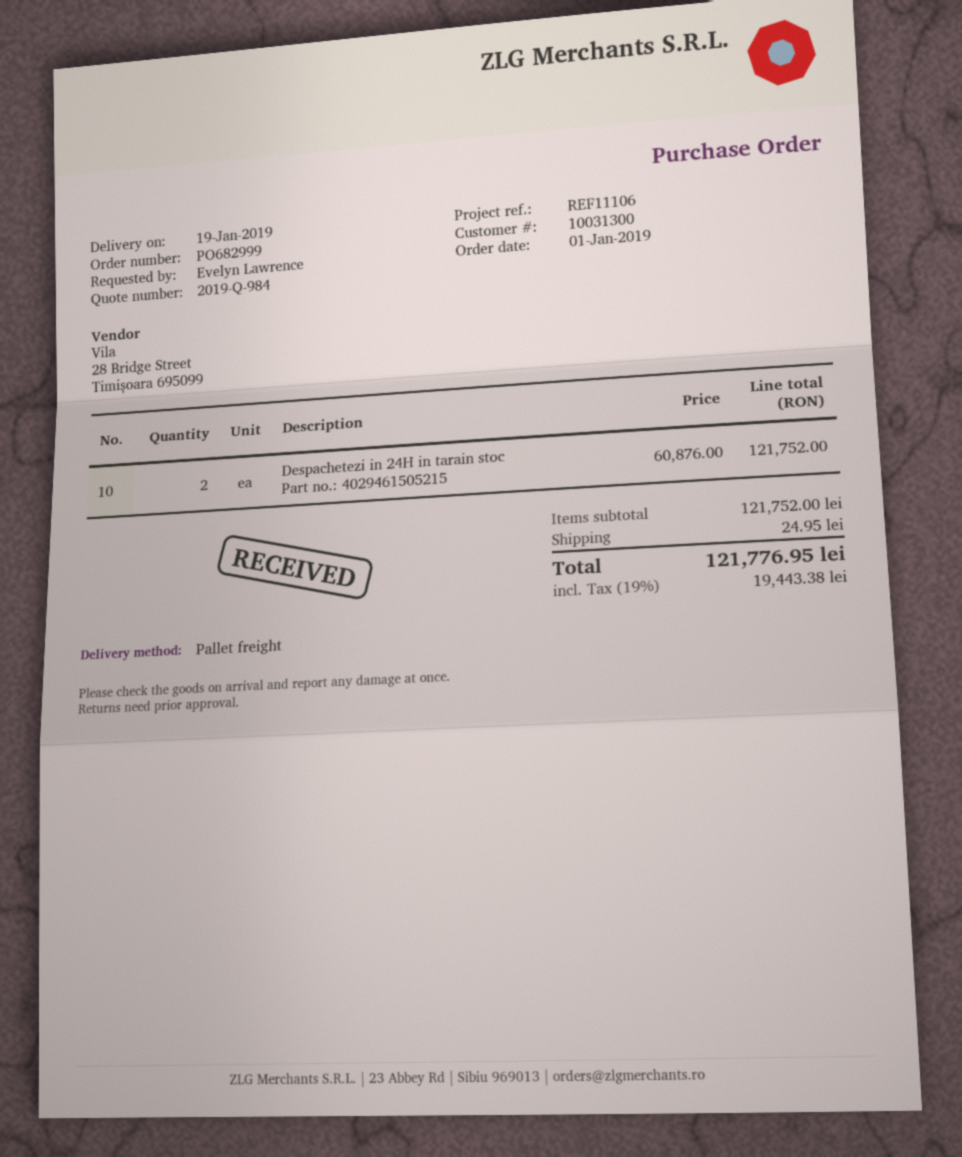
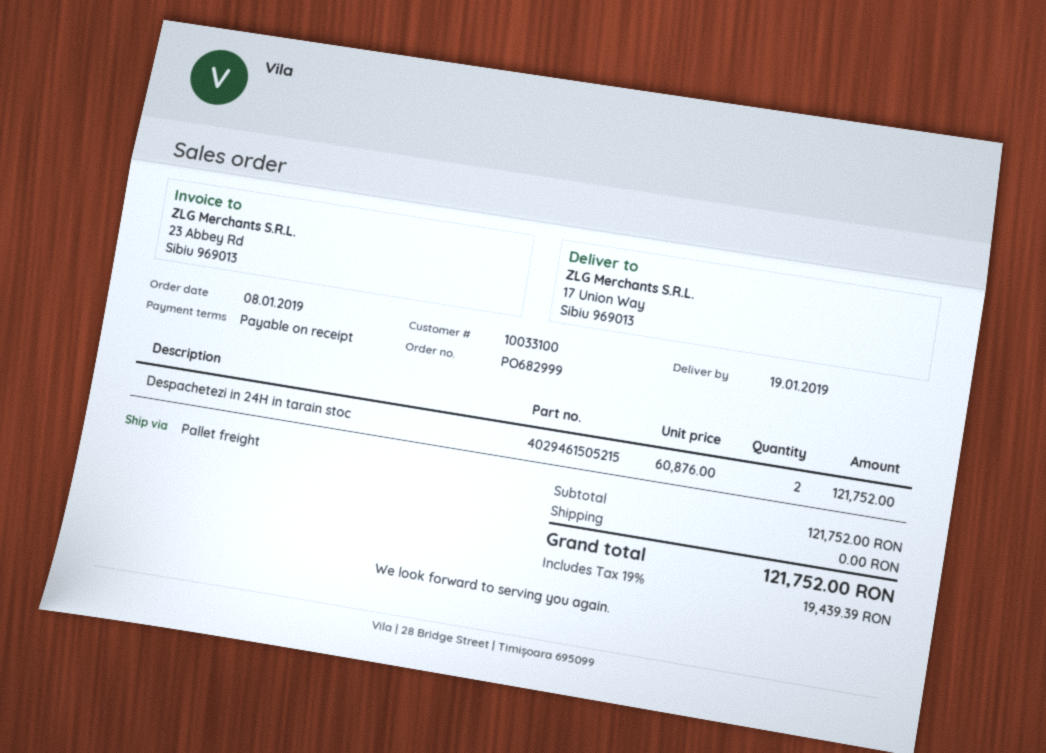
order date: 2019-01-01 -> 2019-01-08
customer number: 10031300 -> 10033100
shipping: 24.95 -> 0.00
tax: 19% = 19443.38 -> 19% = 19439.39
total: 121776.95 -> 121752.00

